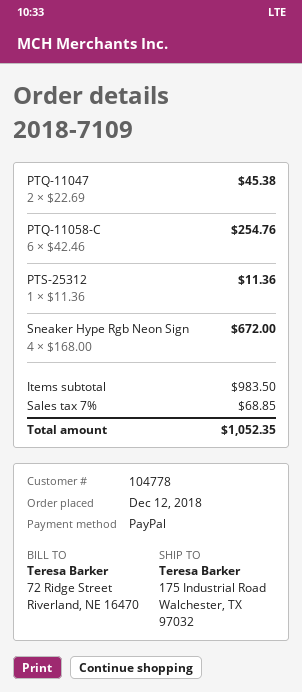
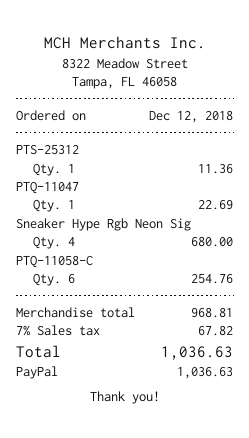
PTQ-11047: 2 for 45.38 -> 1 for 22.69
Sneaker Hype Rgb Neon Sign: 4 for 672.00 -> 4 for 680.00
subtotal: 983.50 -> 968.81
tax: 7% = 68.85 -> 7% = 67.82
total: 1052.35 -> 1036.63

